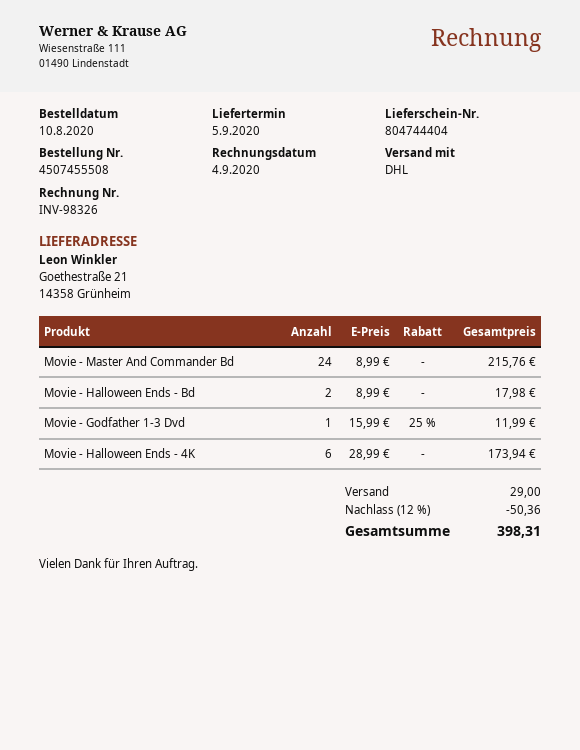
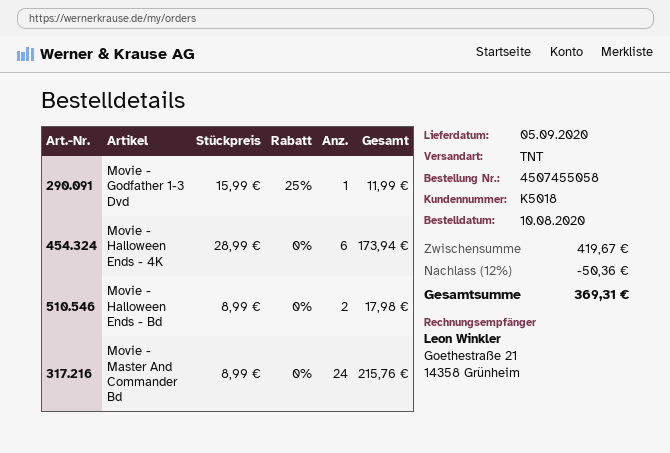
order number: 4507455508 -> 4507455058
shipping method: DHL -> TNT
shipping: 29.00 -> none
total: 398.31 -> 369.31

